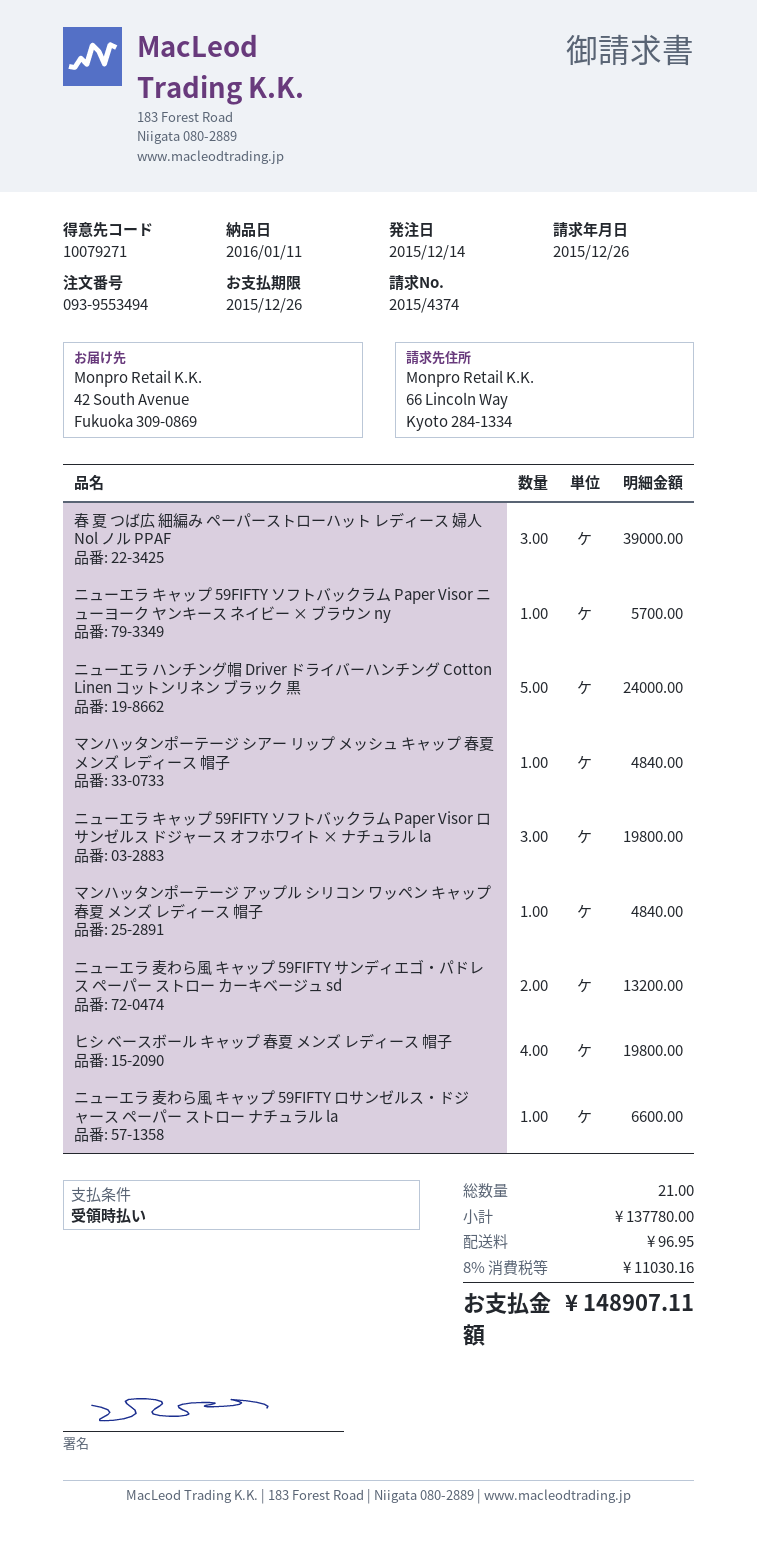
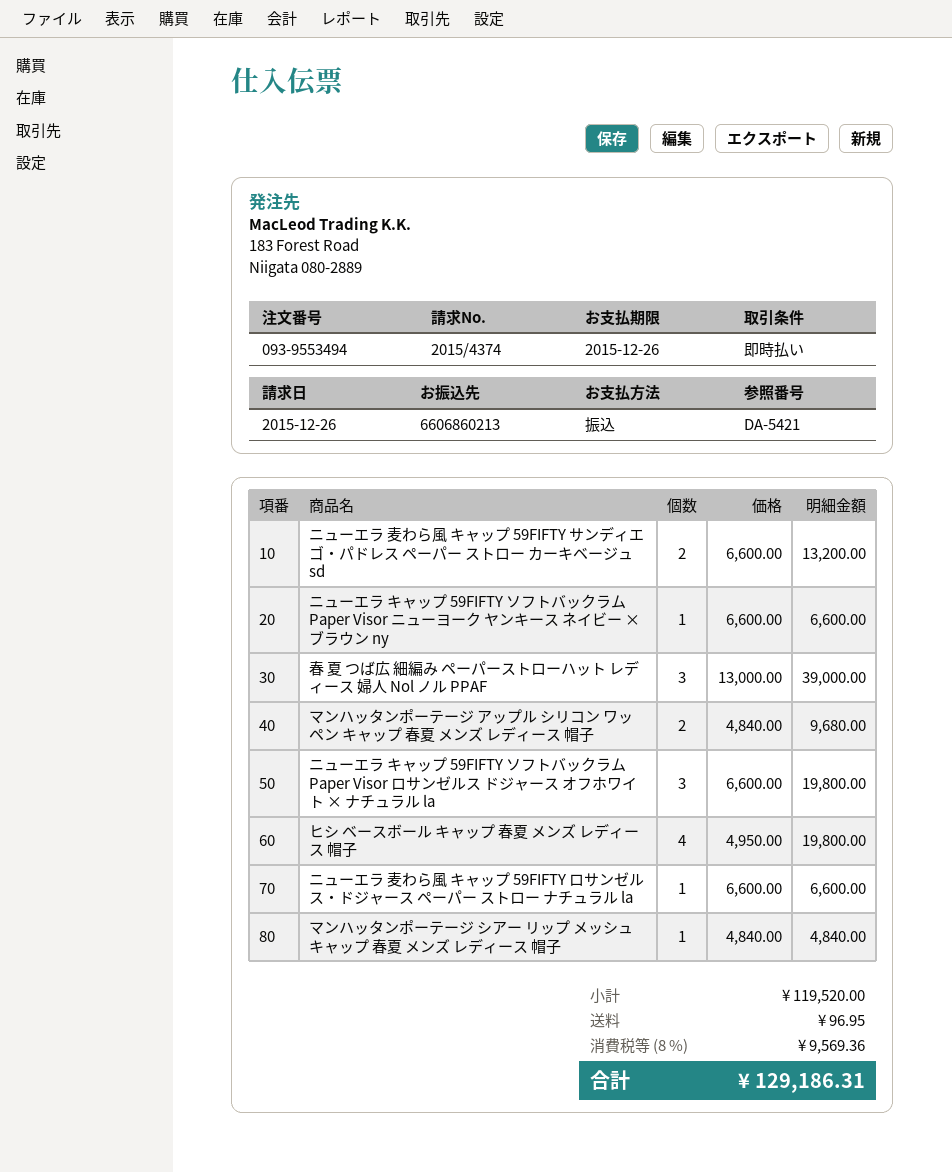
ニューエラ キャップ 59FIFTY ソフトバックラム Paper Visor ニューヨーク ヤンキース ネイビー × ブラウン ny: 1 for 5700.00 -> 1 for 6600.00
ニューエラ ハンチング帽 Driver ドライバーハンチング Cotton Linen コットンリネン ブラック 黒: 5 for 24000.00 -> none
マンハッタンポーテージ アップル シリコン ワッペン キャップ 春夏 メンズ レディース 帽子: 1 for 4840.00 -> 2 for 9680.00
subtotal: 137780.00 -> 119520.00
tax: 8% = 11030.16 -> 8% = 9569.36
total: 148907.11 -> 129186.31

